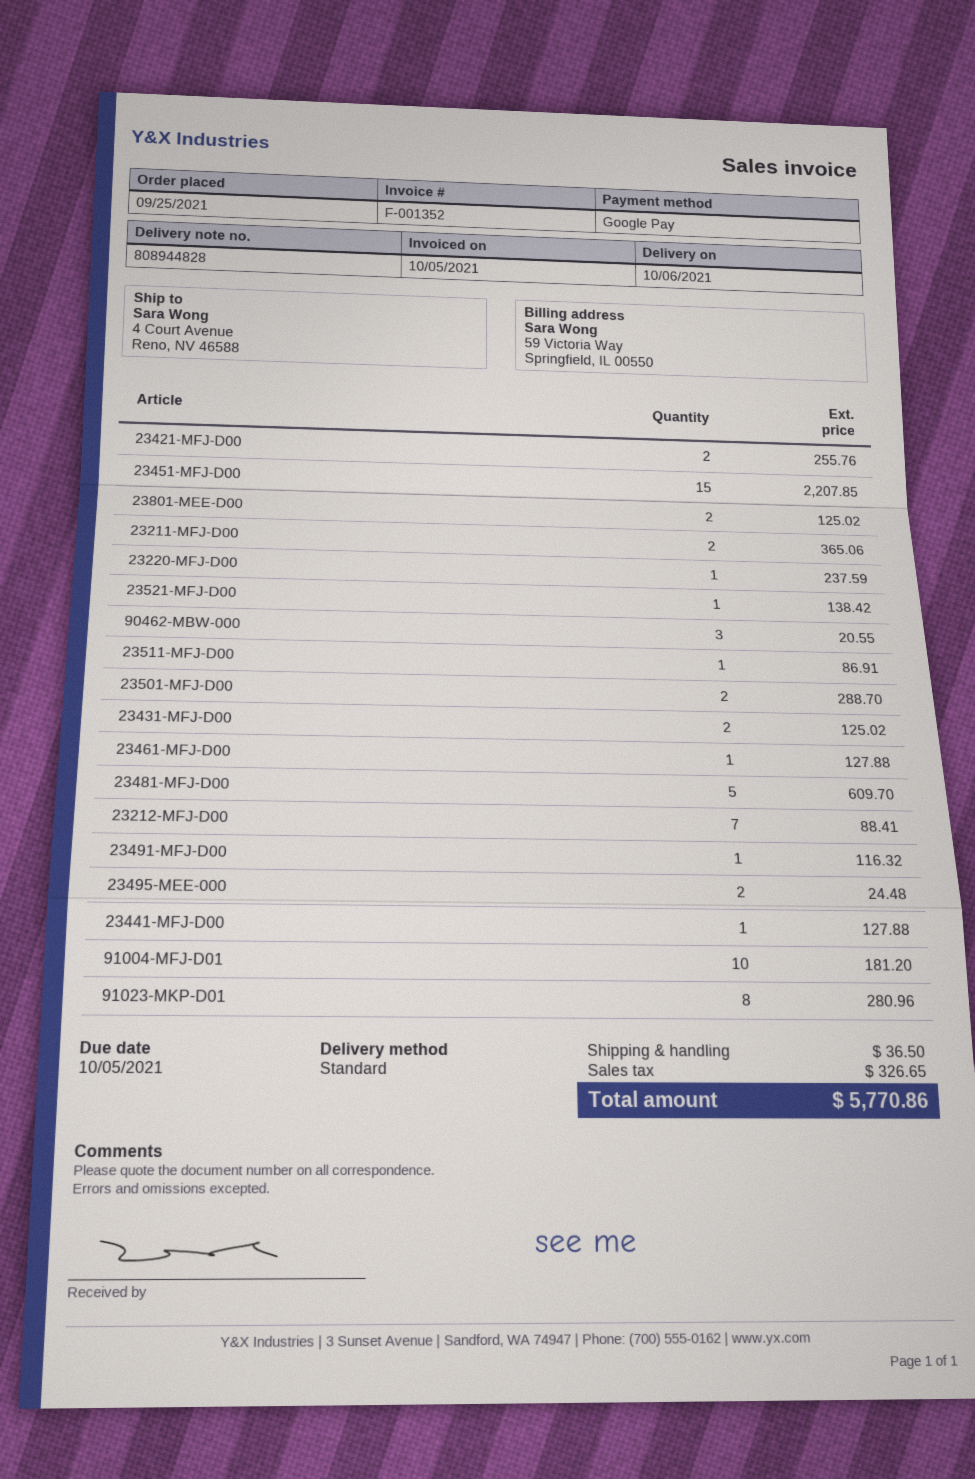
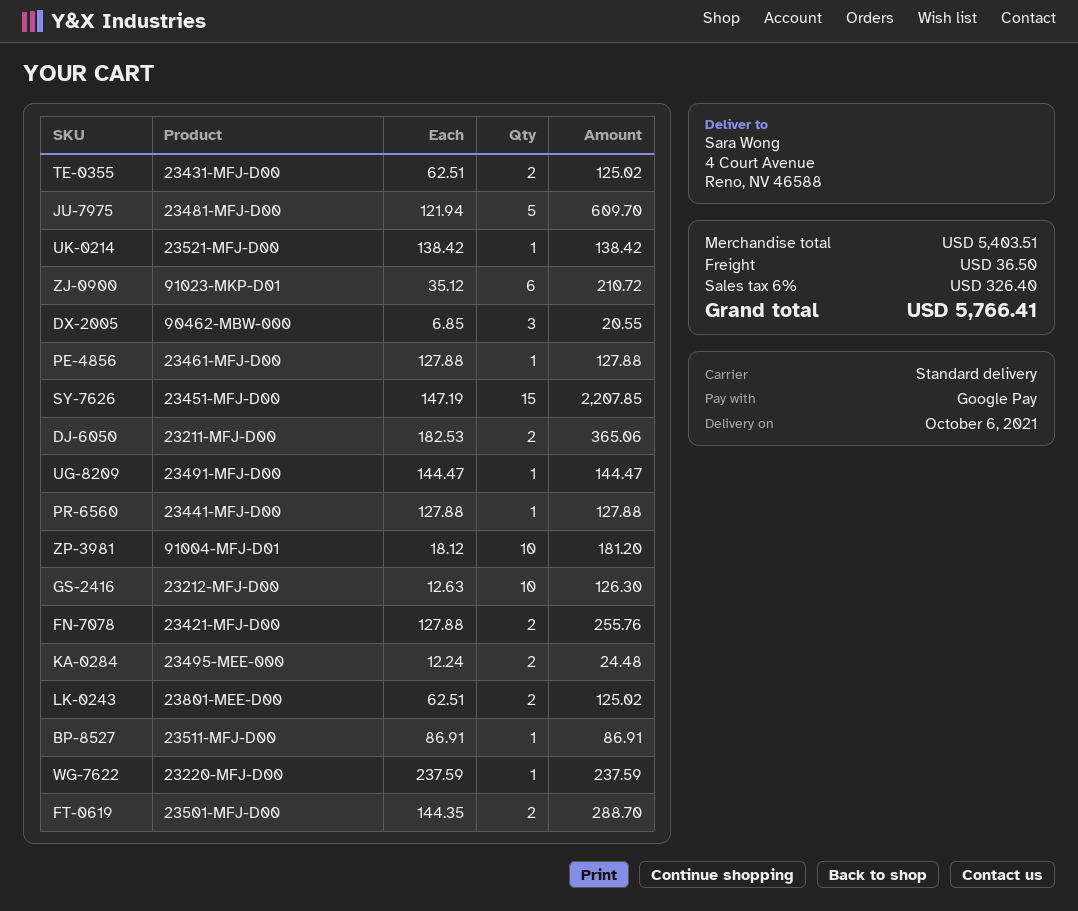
23212-MFJ-D00: 7 for 88.41 -> 10 for 126.30
23491-MFJ-D00: 1 for 116.32 -> 1 for 144.47
91023-MKP-D01: 8 for 280.96 -> 6 for 210.72
tax: 326.65 -> 326.40
total: 5770.86 -> 5766.41

